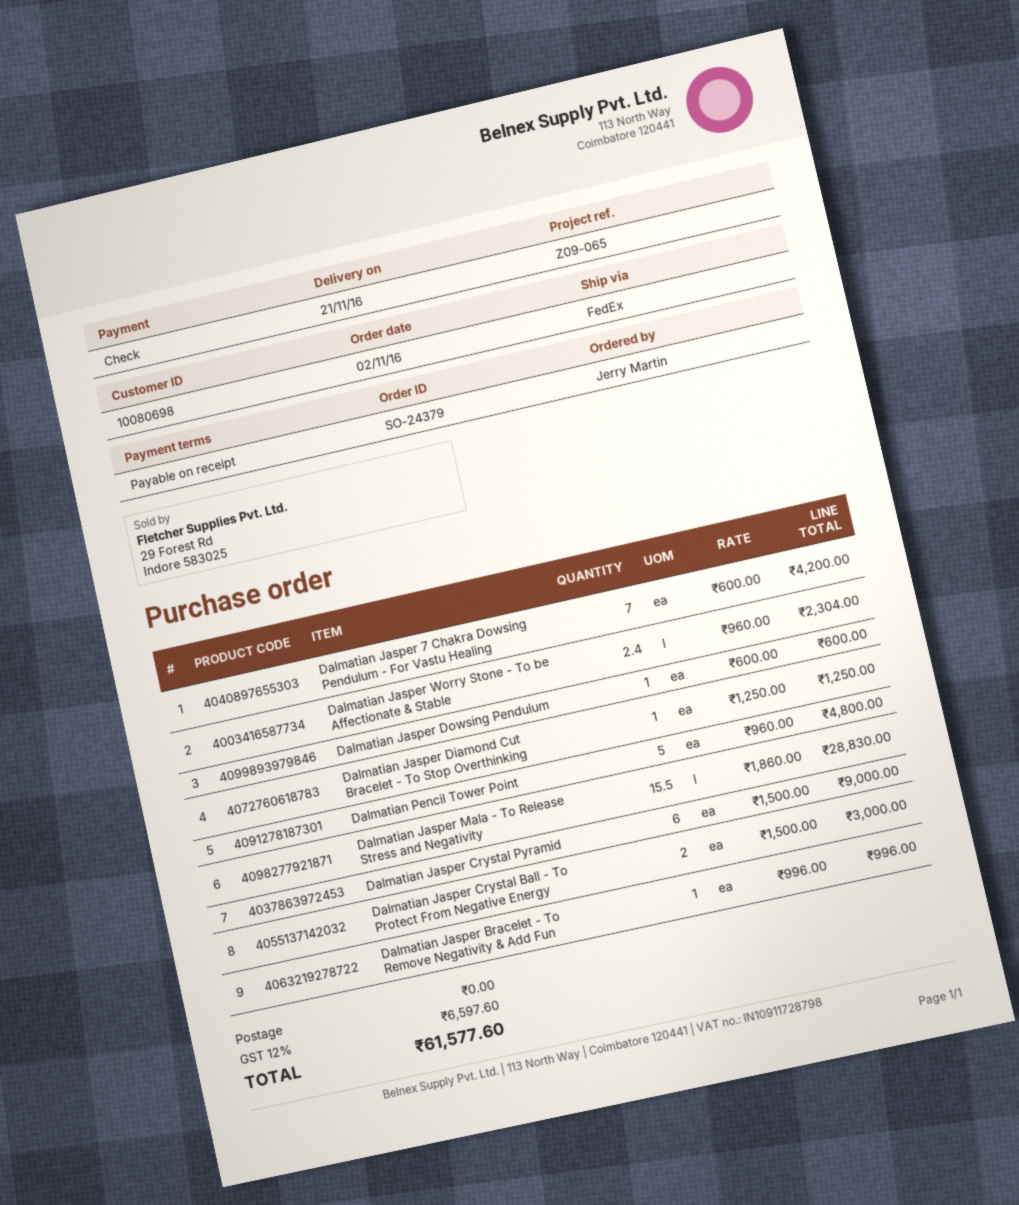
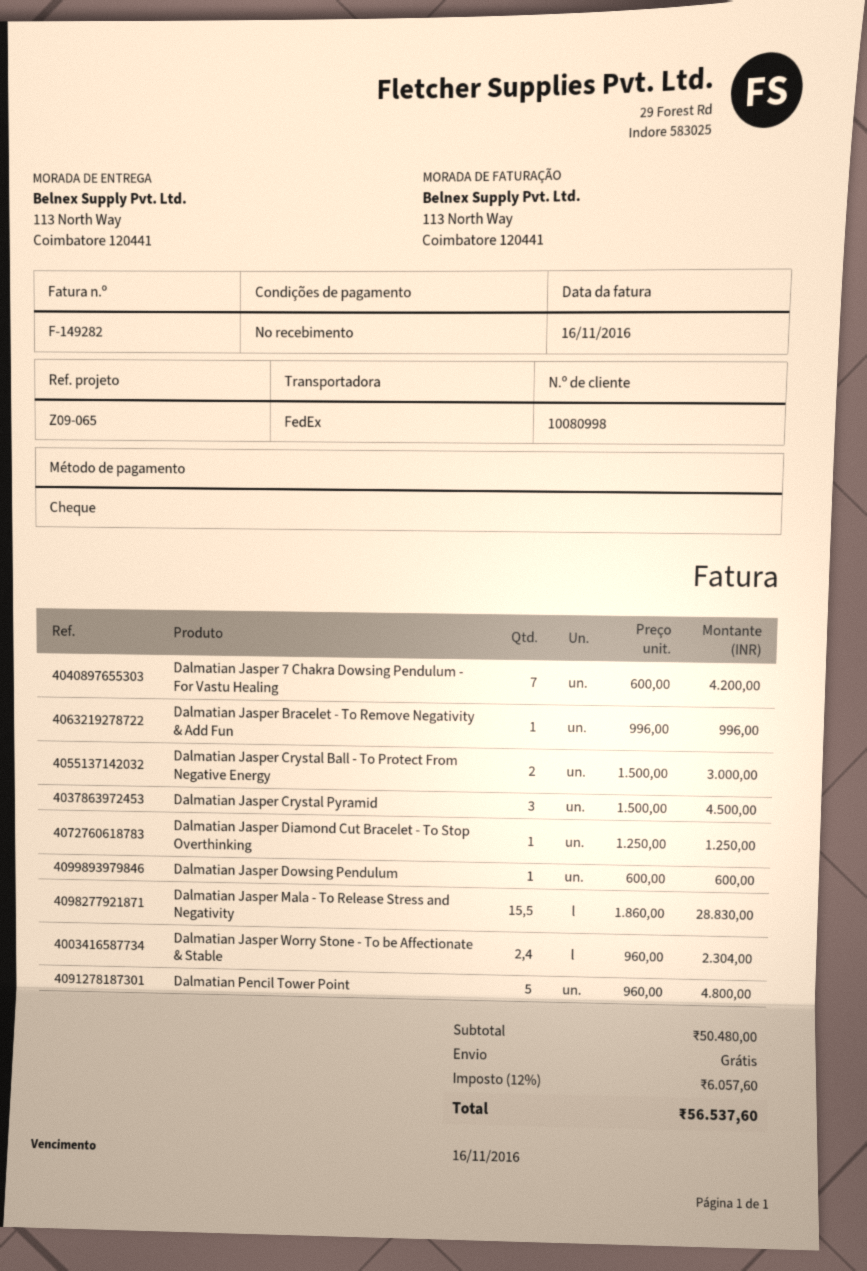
customer number: 10080698 -> 10080998
Dalmatian Jasper Crystal Pyramid: 6 x 1500.00 = 9000.00 -> 3 x 1500.00 = 4500.00
tax: 12% = 6597.60 -> 12% = 6057.60
total: 61577.60 -> 56537.60

